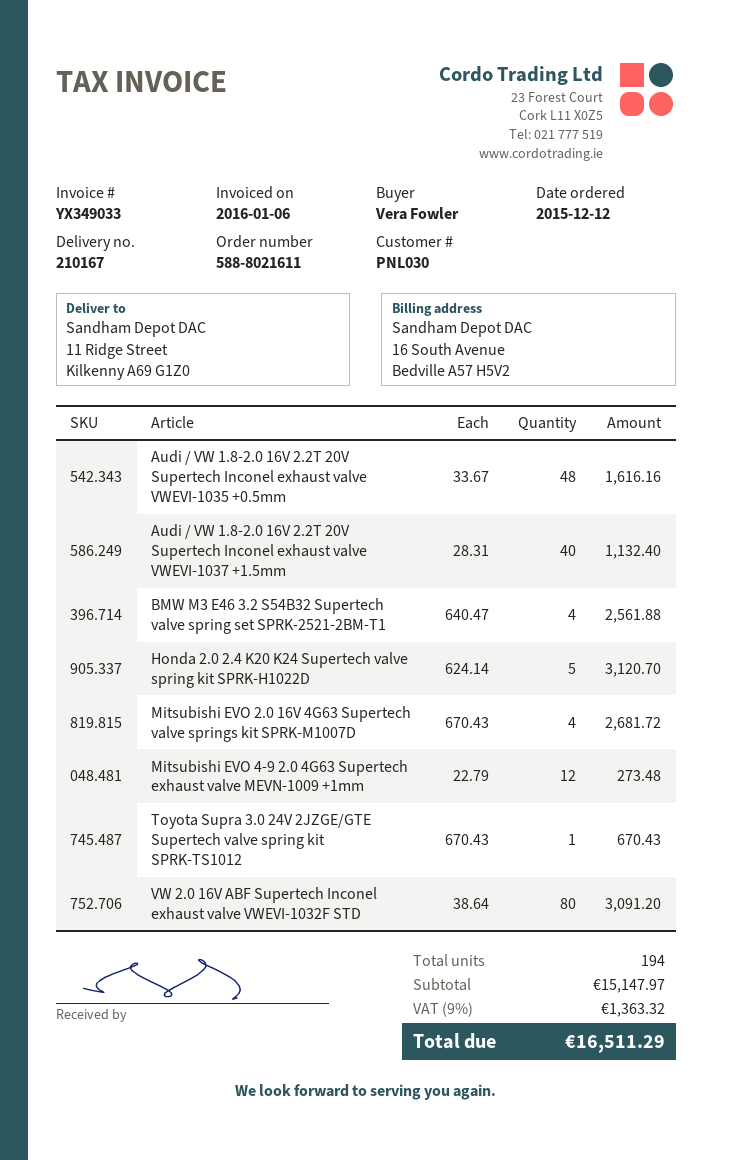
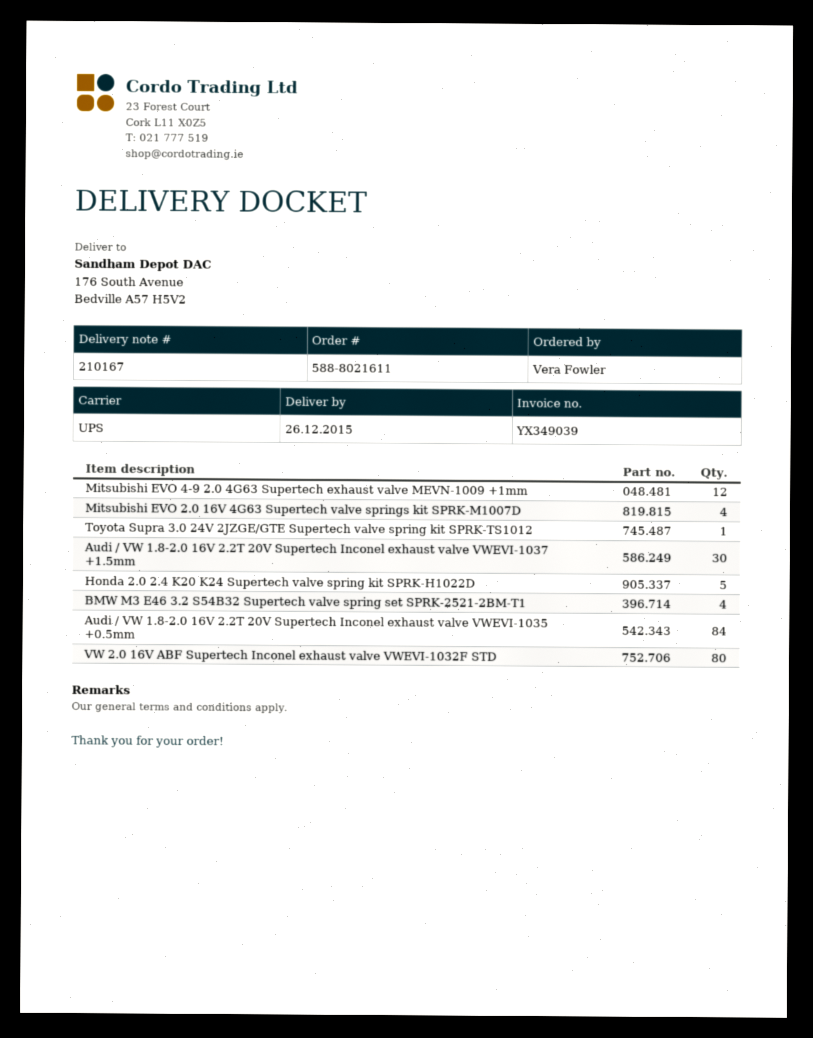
invoice number: YX349033 -> YX349039
ship to: 11 Ridge Street, Kilkenny A69 G1Z0 -> 176 South Avenue, Bedville A57 H5V2
Audi / VW 1.8-2.0 16V 2.2T 20V Supertech Inconel exhaust valve VWEVI-1035 +0.5mm: 48 -> 84
Audi / VW 1.8-2.0 16V 2.2T 20V Supertech Inconel exhaust valve VWEVI-1037 +1.5mm: 40 -> 30

